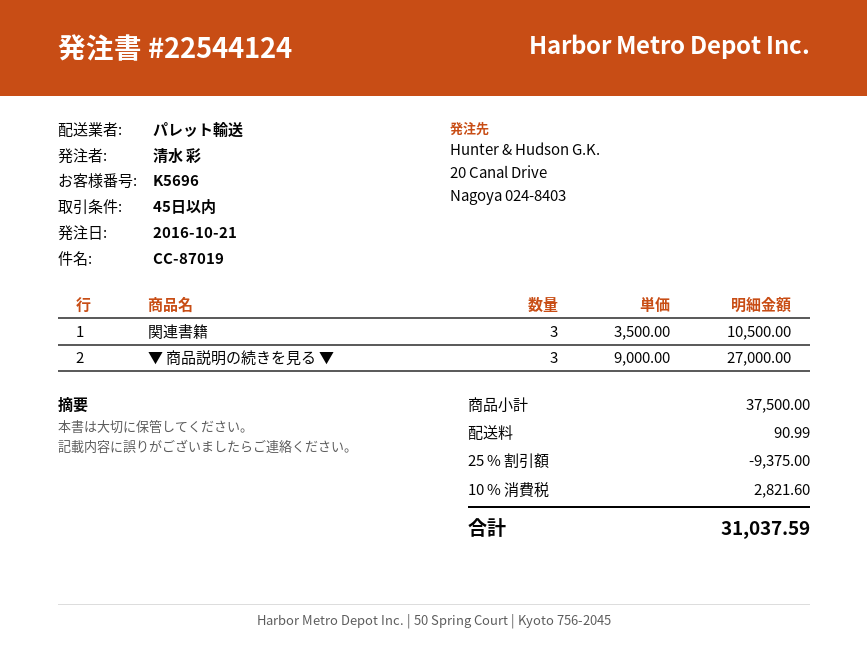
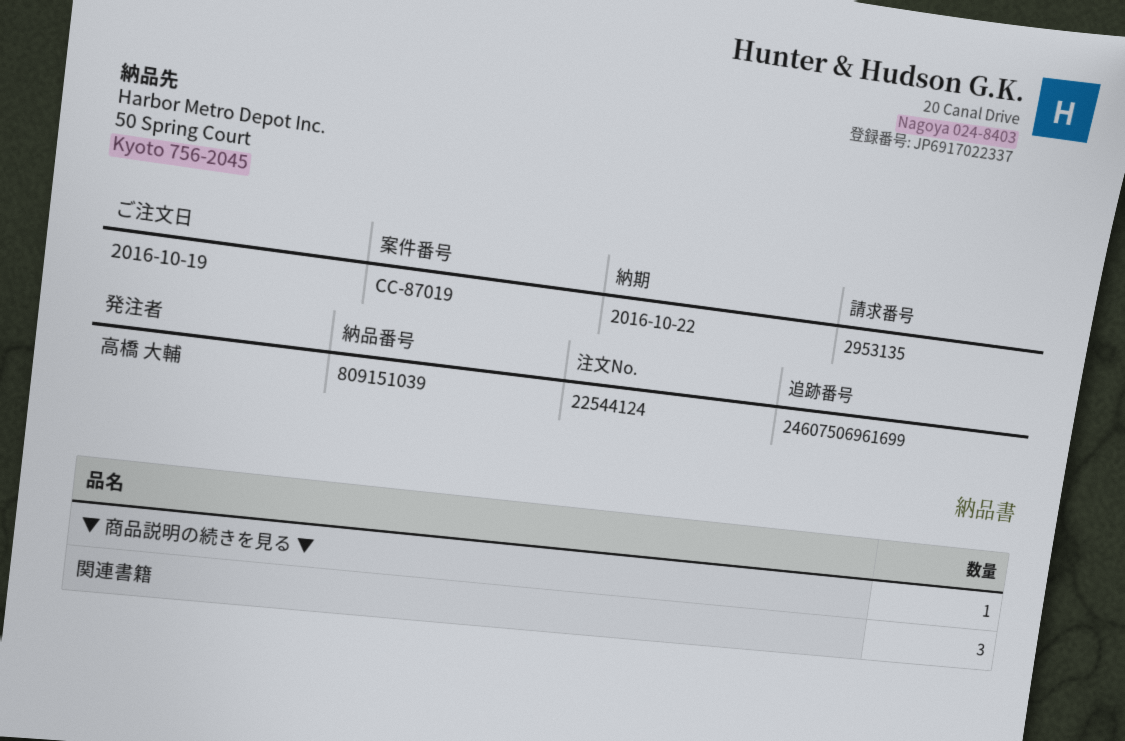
order date: 2016-10-21 -> 2016-10-19
ordered by: 清水 彩 -> 高橋 大輔
▼ 商品説明の続きを見る ▼: 3 -> 1

